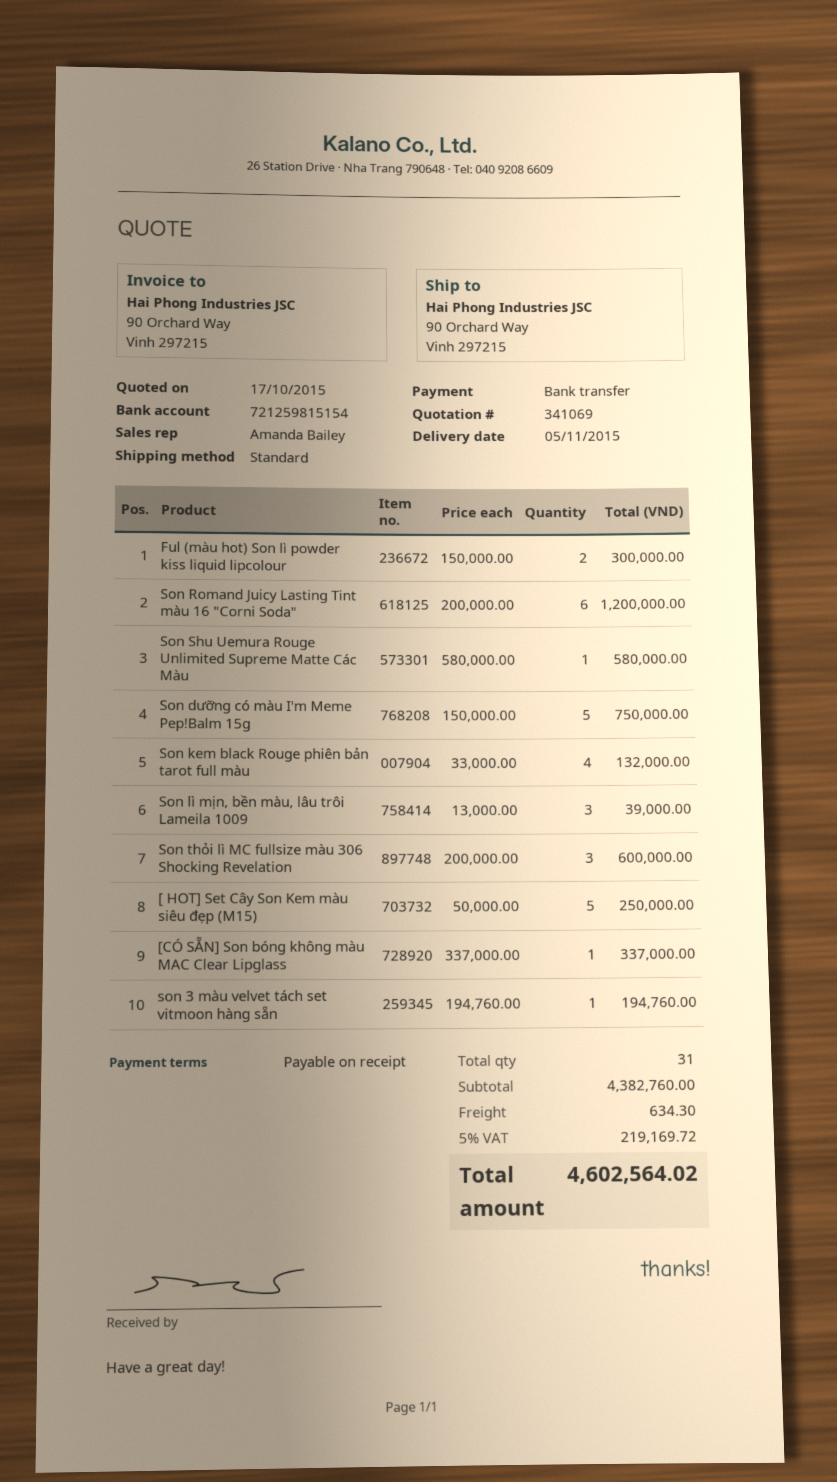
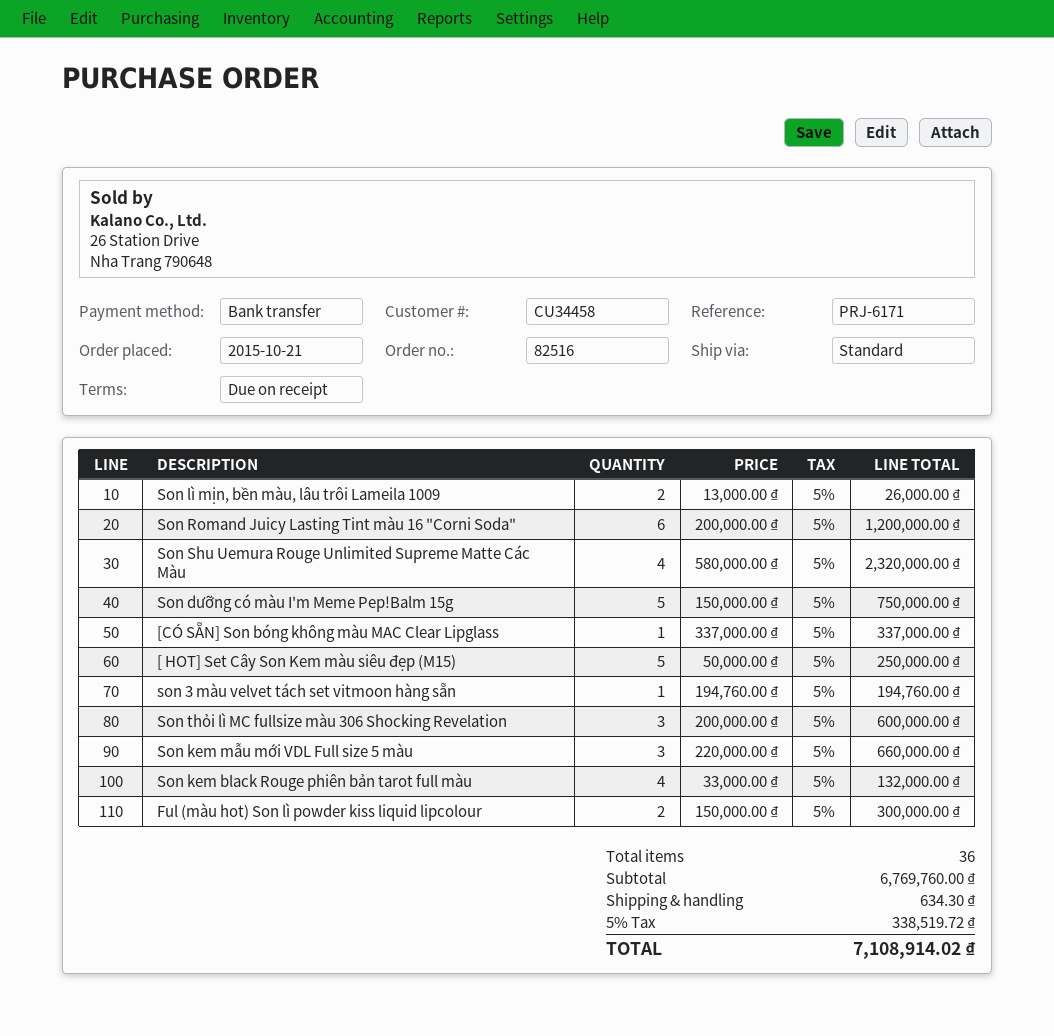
Son Shu Uemura Rouge Unlimited Supreme Matte Các Màu: 1 x 580000.00 = 580000.00 -> 4 x 580000.00 = 2320000.00
Son lì mịn, bền màu, lâu trôi Lameila 1009: 3 x 13000.00 = 39000.00 -> 2 x 13000.00 = 26000.00
Son kem mẫu mới VDL Full size 5 màu: none -> 3 x 220000.00 = 660000.00
total quantity: 31 -> 36
subtotal: 4382760.00 -> 6769760.00
tax: 5% = 219169.72 -> 5% = 338519.72
total: 4602564.02 -> 7108914.02

